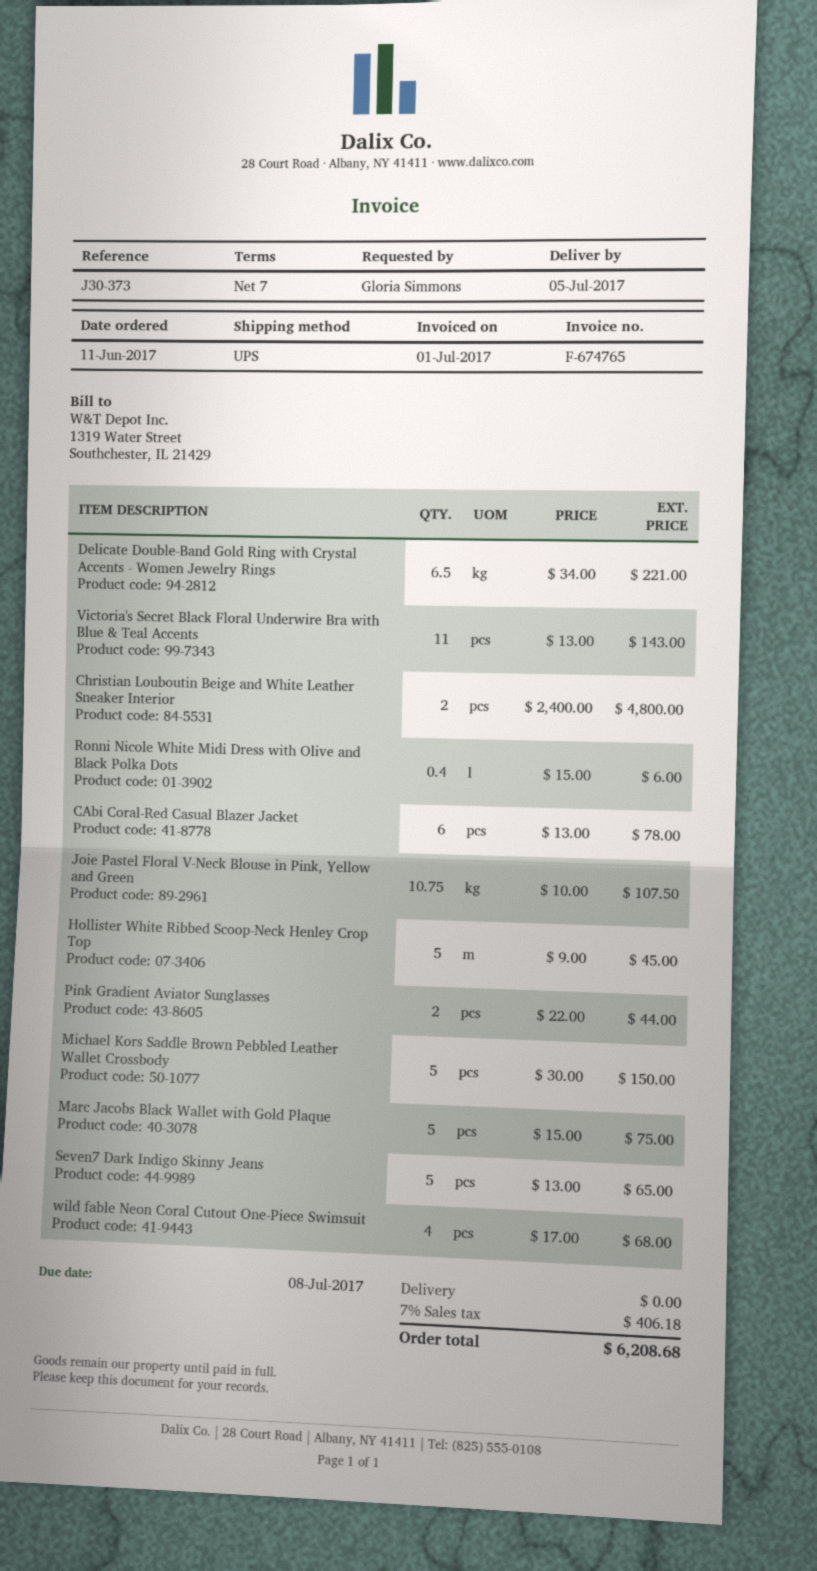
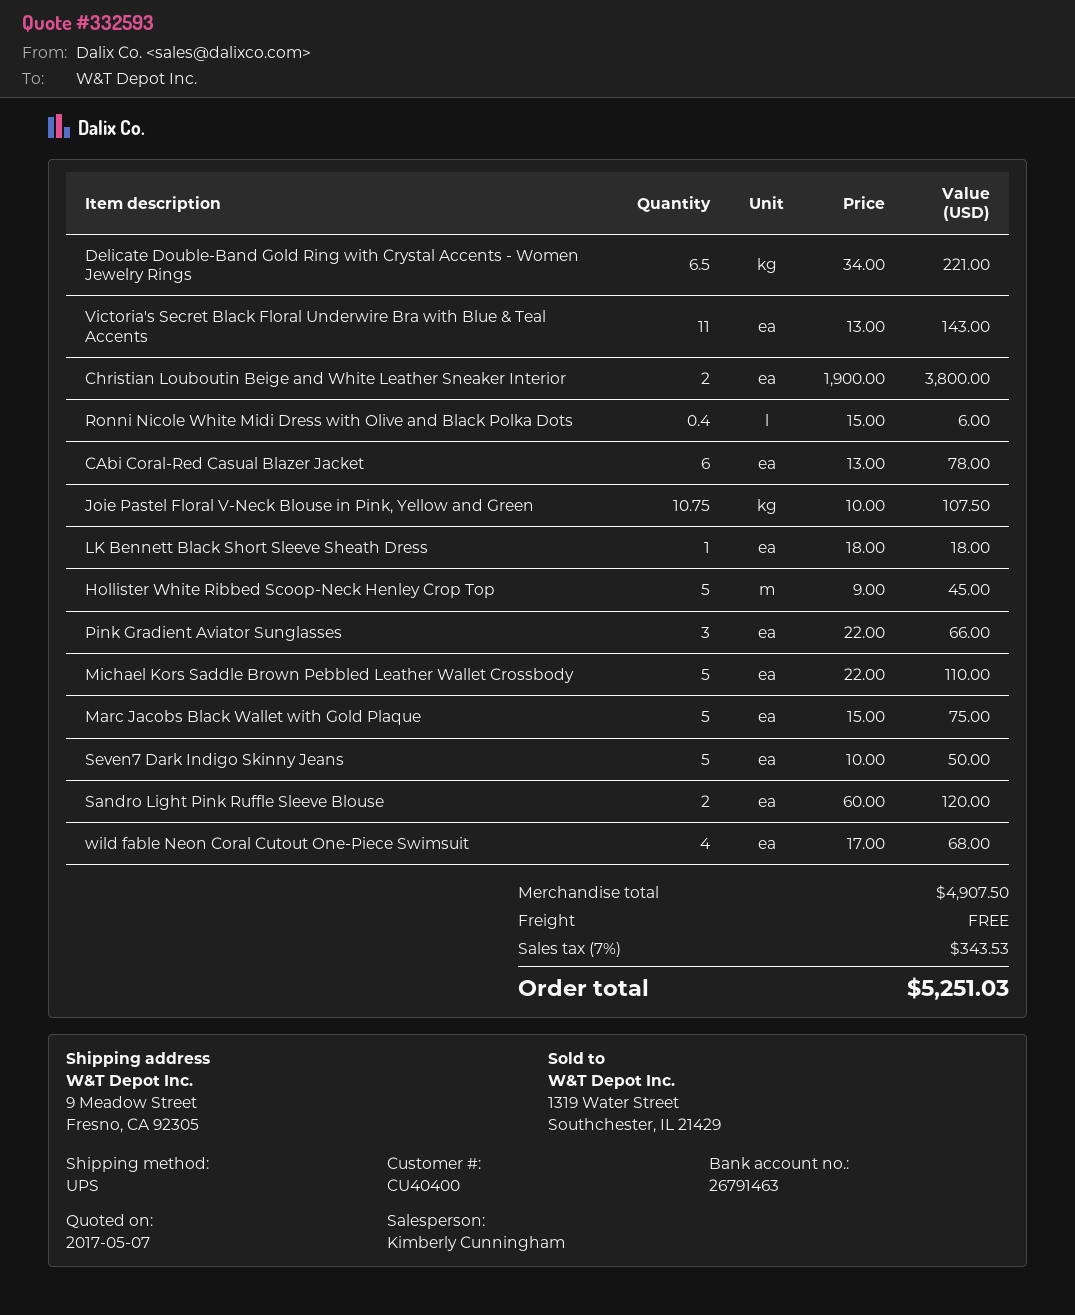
Christian Louboutin Beige and White Leather Sneaker Interior: 2 x 2400.00 = 4800.00 -> 2 x 1900.00 = 3800.00
Pink Gradient Aviator Sunglasses: 2 x 22.00 = 44.00 -> 3 x 22.00 = 66.00
Michael Kors Saddle Brown Pebbled Leather Wallet Crossbody: 5 x 30.00 = 150.00 -> 5 x 22.00 = 110.00
Seven7 Dark Indigo Skinny Jeans: 5 x 13.00 = 65.00 -> 5 x 10.00 = 50.00
LK Bennett Black Short Sleeve Sheath Dress: none -> 1 x 18.00 = 18.00
Sandro Light Pink Ruffle Sleeve Blouse: none -> 2 x 60.00 = 120.00
tax: 7% = 406.18 -> 7% = 343.53
total: 6208.68 -> 5251.03

